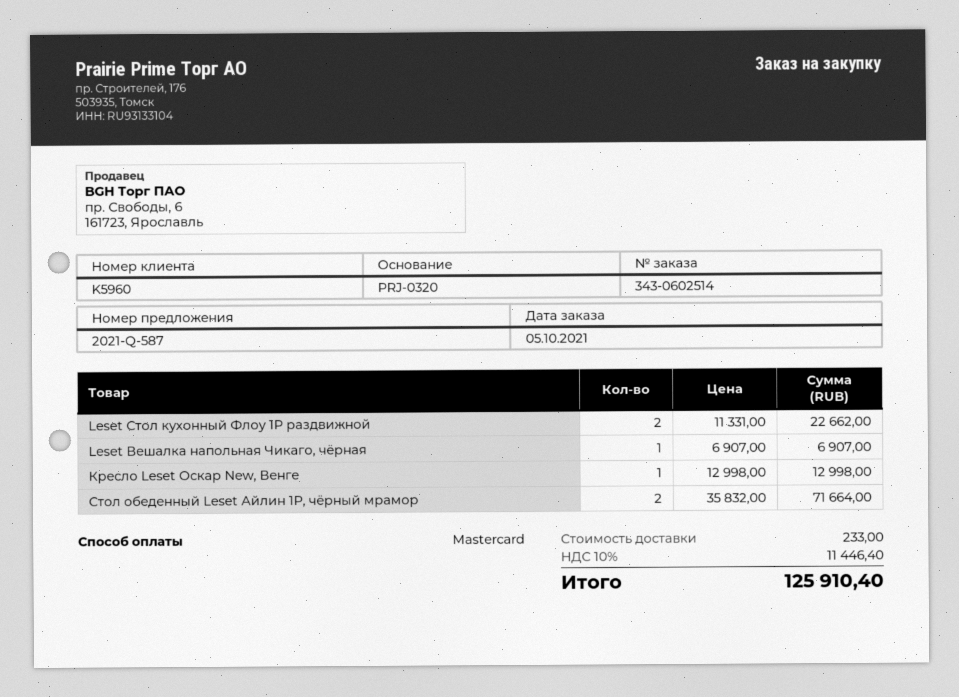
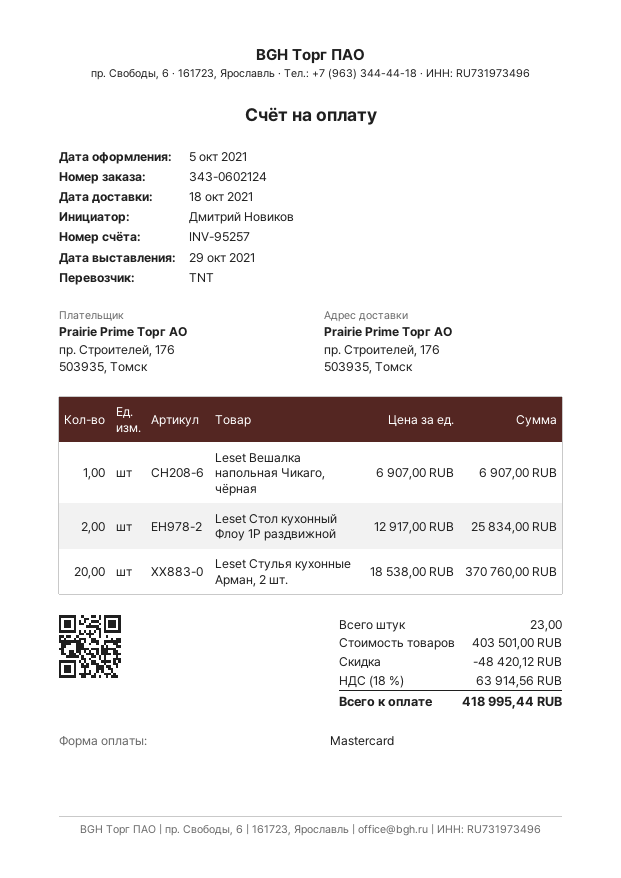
order number: 343-0602514 -> 343-0602124
Leset Стол кухонный Флоу 1Р раздвижной: 2 x 11331.00 = 22662.00 -> 2 x 12917.00 = 25834.00
Кресло Leset Оскар New, Венге: 1 x 12998.00 = 12998.00 -> none
Стол обеденный Leset Айлин 1Р, чёрный мрамор: 2 x 35832.00 = 71664.00 -> none
Leset Стулья кухонные Арман, 2 шт.: none -> 20 x 18538.00 = 370760.00
discount: none -> 48420.12
shipping: 233.00 -> none
tax: 10% = 11446.40 -> 18% = 63914.56
total: 125910.40 -> 418995.44

